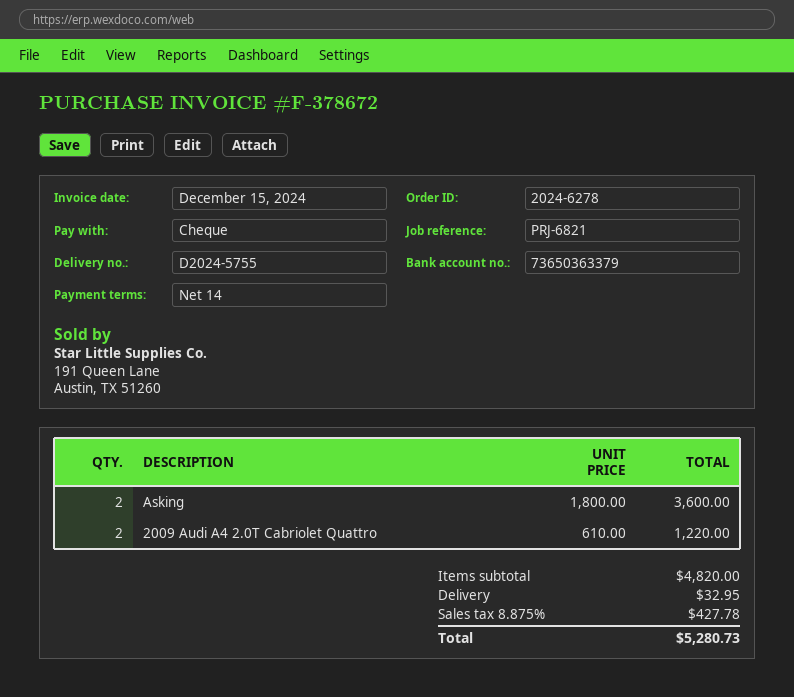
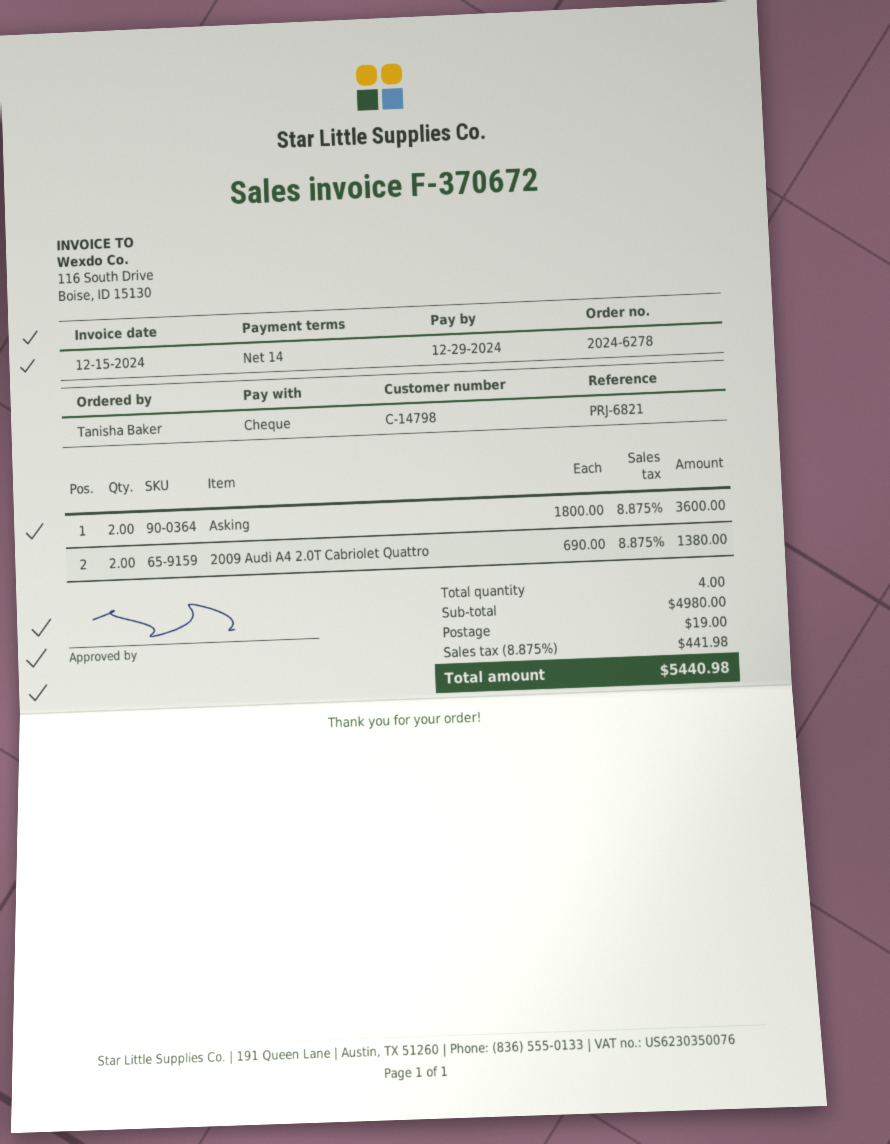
invoice number: F-378672 -> F-370672
2009 Audi A4 2.0T Cabriolet Quattro: 2 x 610.00 = 1220.00 -> 2 x 690.00 = 1380.00
subtotal: 4820.00 -> 4980.00
shipping: 32.95 -> 19.00
tax: 8.875% = 427.78 -> 8.875% = 441.98
total: 5280.73 -> 5440.98

